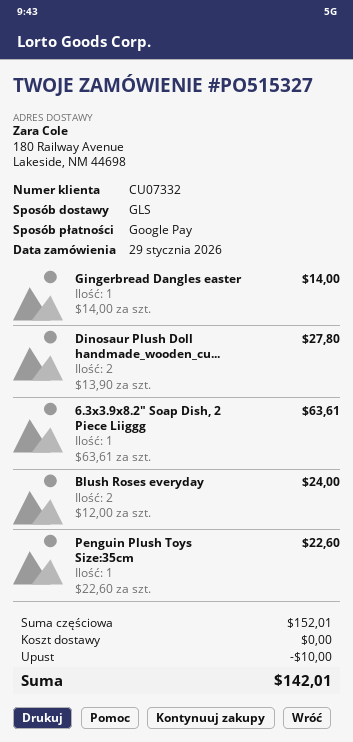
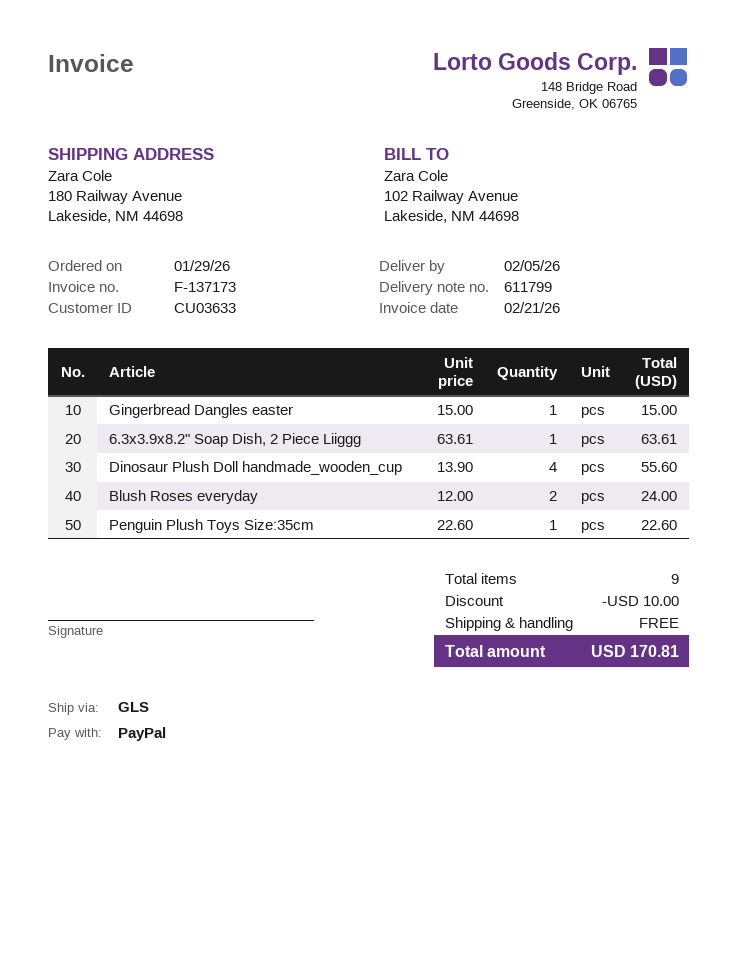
customer number: CU07332 -> CU03633
payment method: Google Pay -> PayPal
Gingerbread Dangles easter: 1 x 14.00 = 14.00 -> 1 x 15.00 = 15.00
Dinosaur Plush Doll handmade_wooden_cu...: 2 x 13.90 = 27.80 -> 4 x 13.90 = 55.60
total: 142.01 -> 170.81

